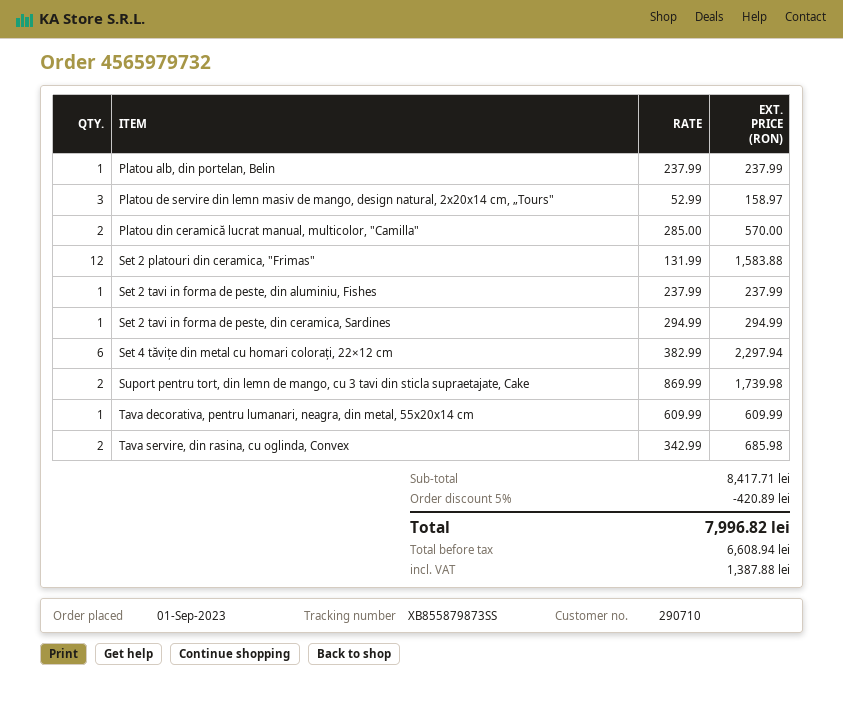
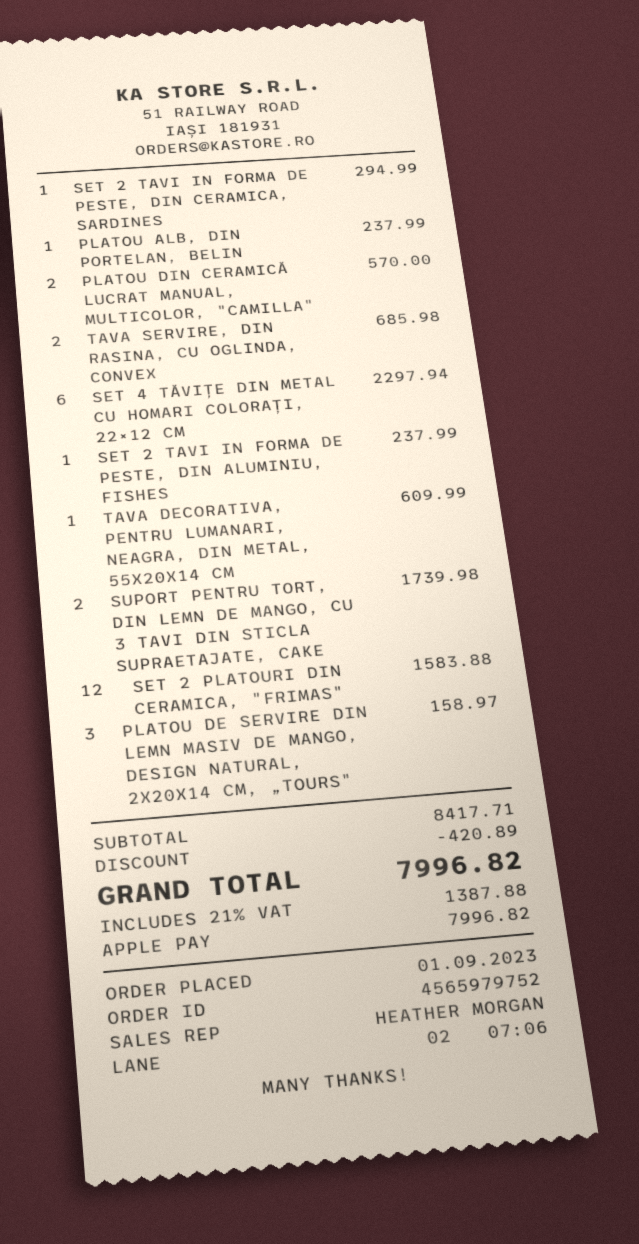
order number: 4565979732 -> 4565979752

